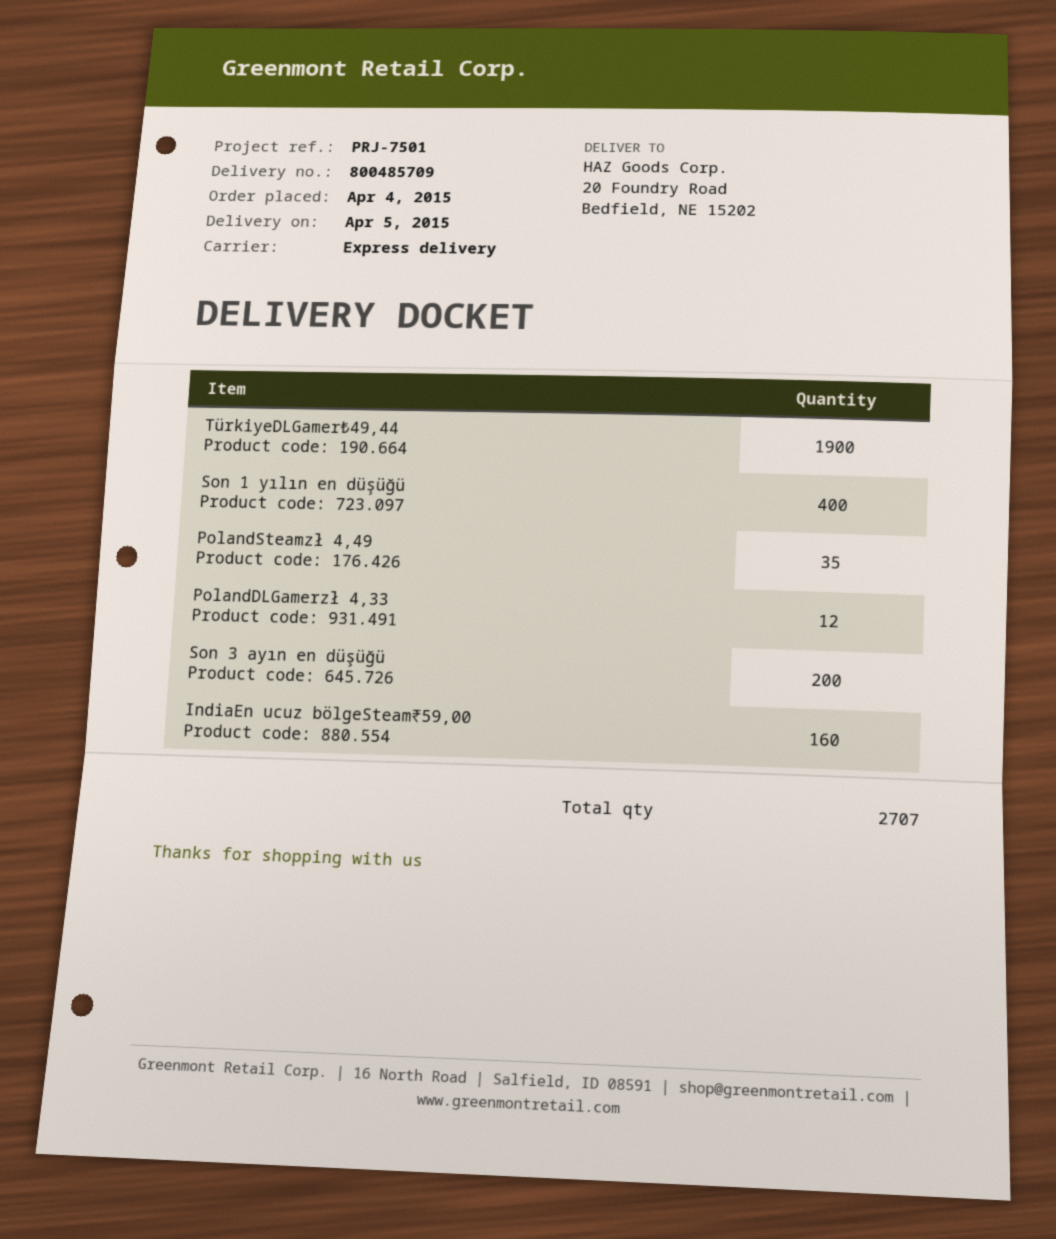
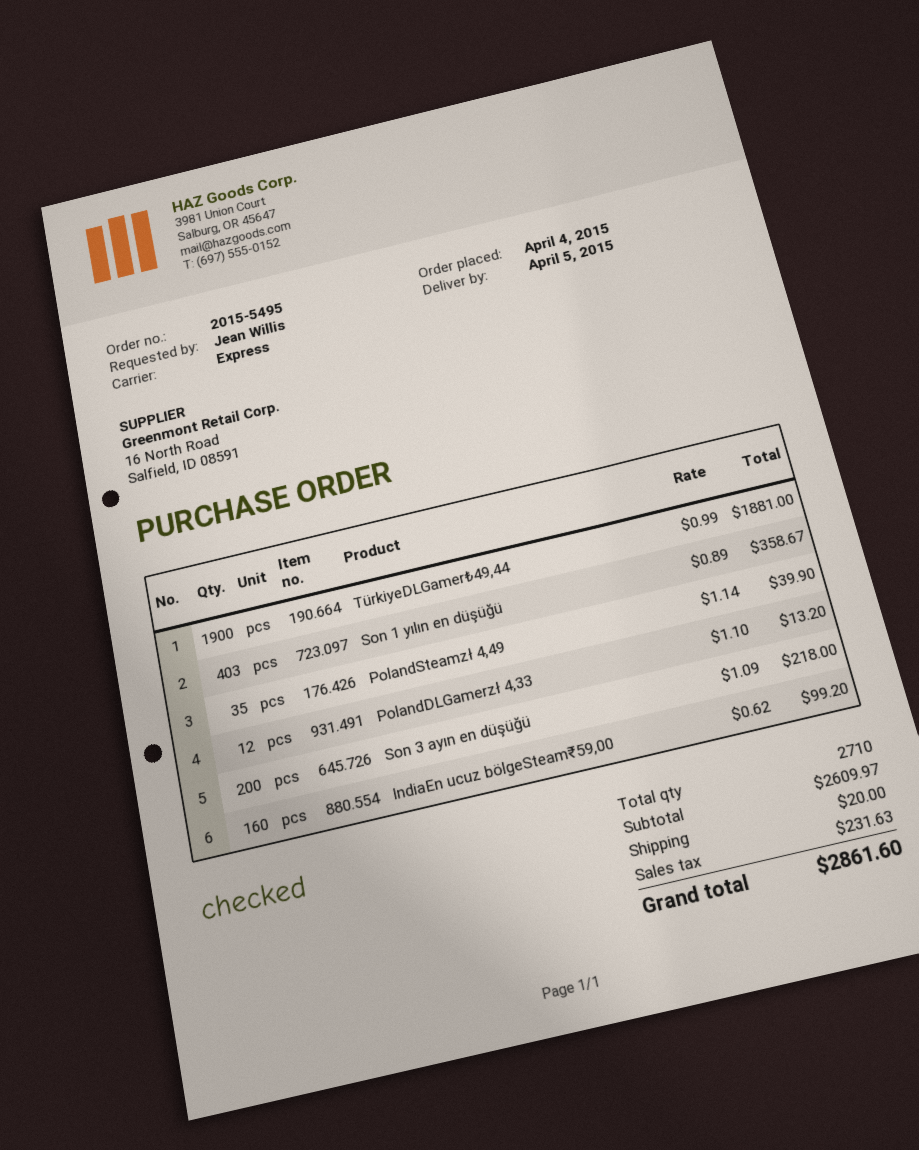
Son 1 yılın en düşüğü: 400 -> 403
total quantity: 2707 -> 2710

